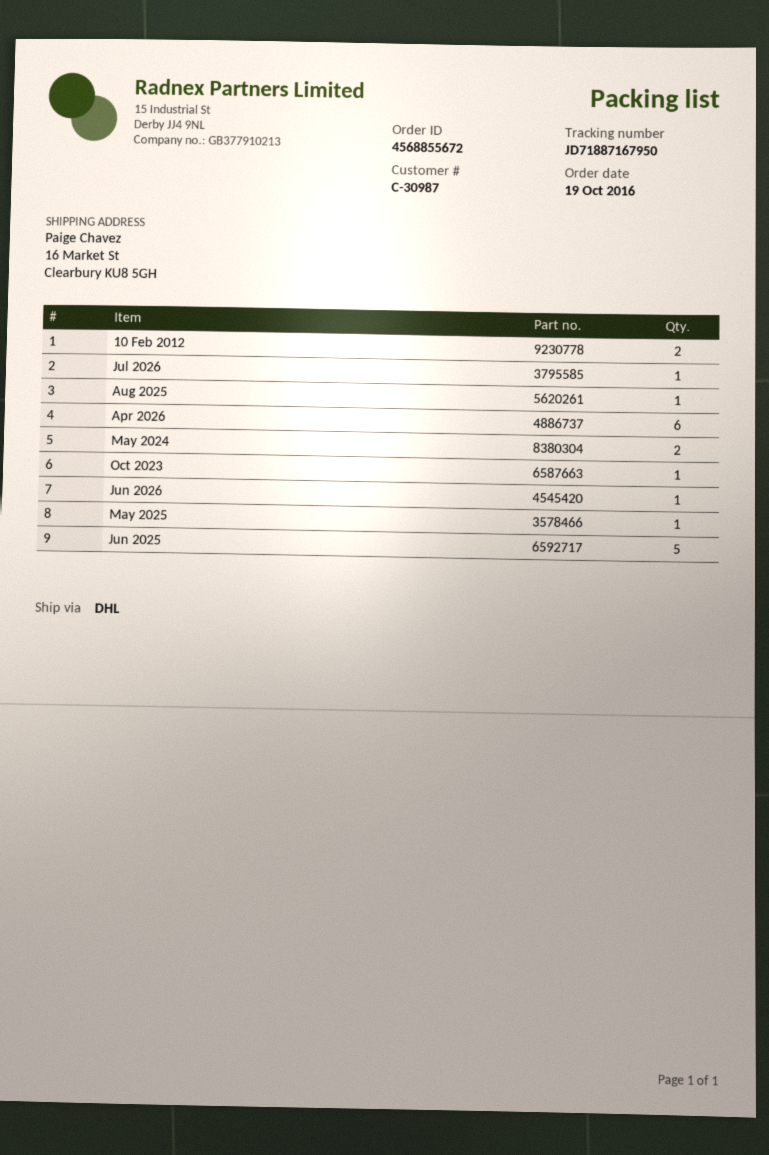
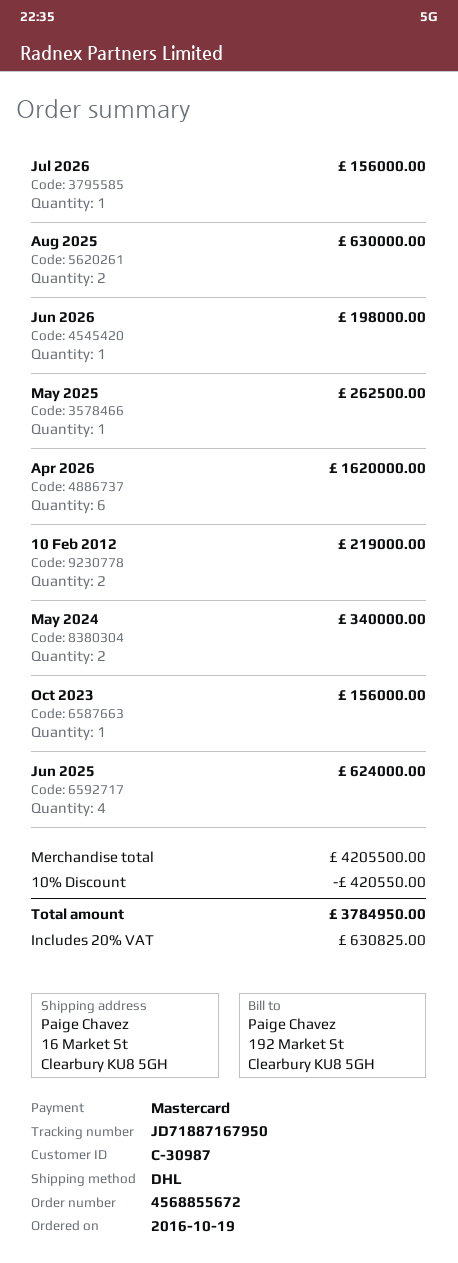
Aug 2025: 1 -> 2
Jun 2025: 5 -> 4

